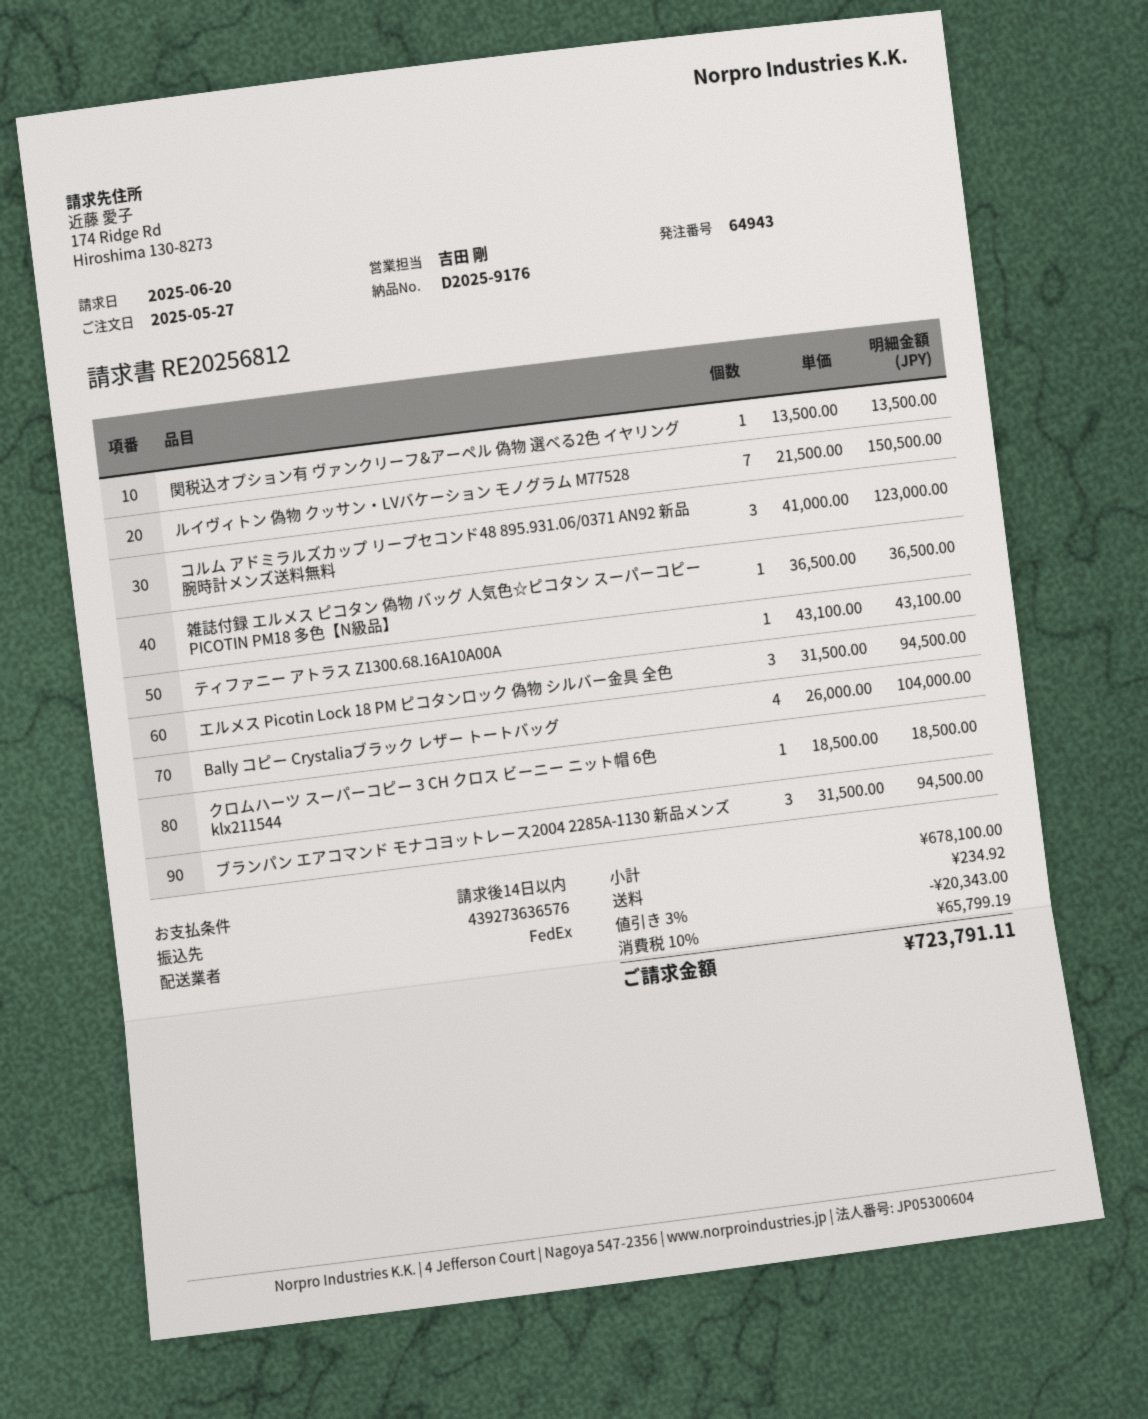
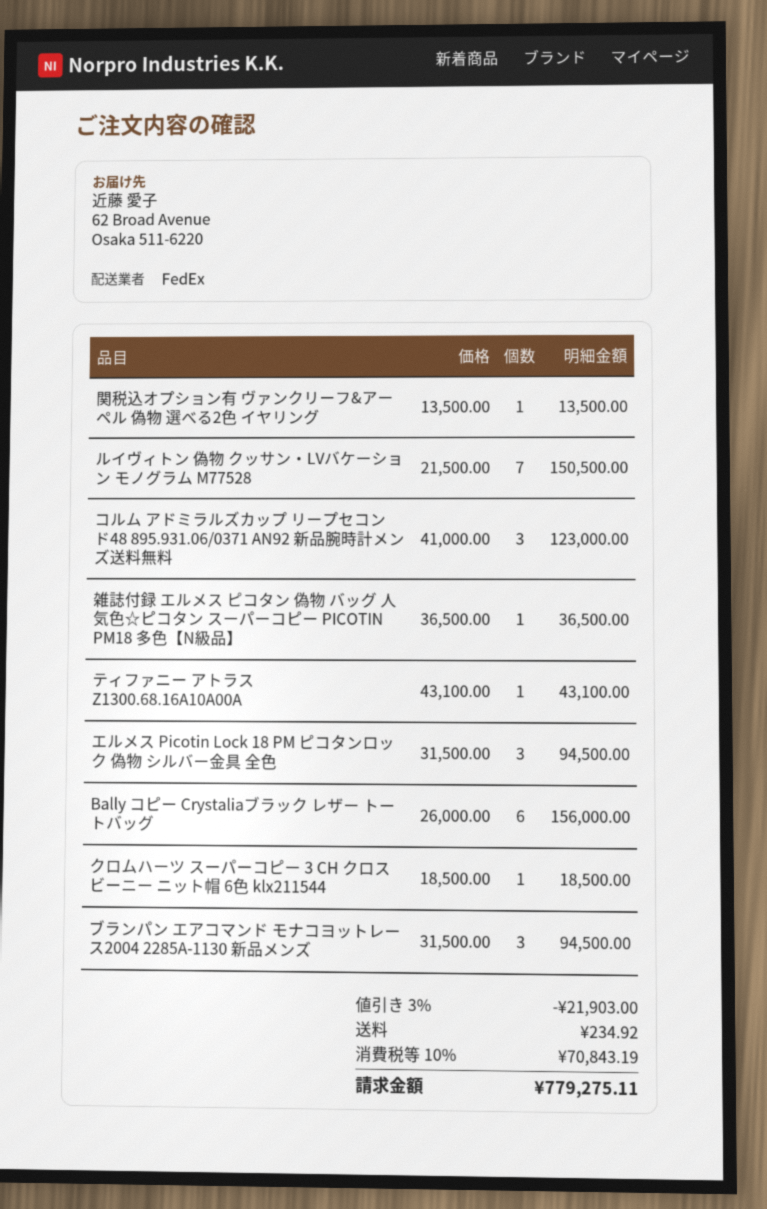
Bally コピー Crystaliaブラック レザー トートバッグ: 4 x 26000.00 = 104000.00 -> 6 x 26000.00 = 156000.00
discount: 3% = 20343.00 -> 3% = 21903.00
tax: 10% = 65799.19 -> 10% = 70843.19
total: 723791.11 -> 779275.11

